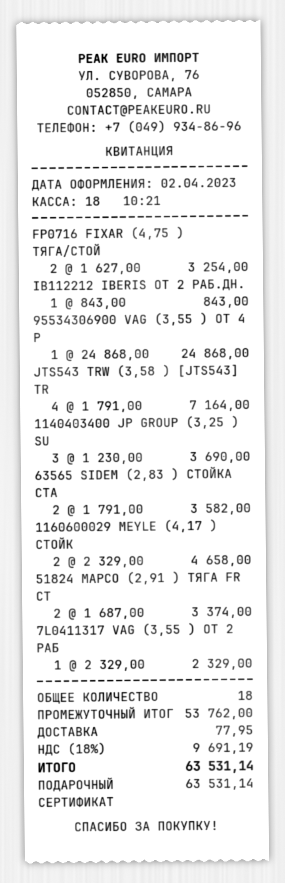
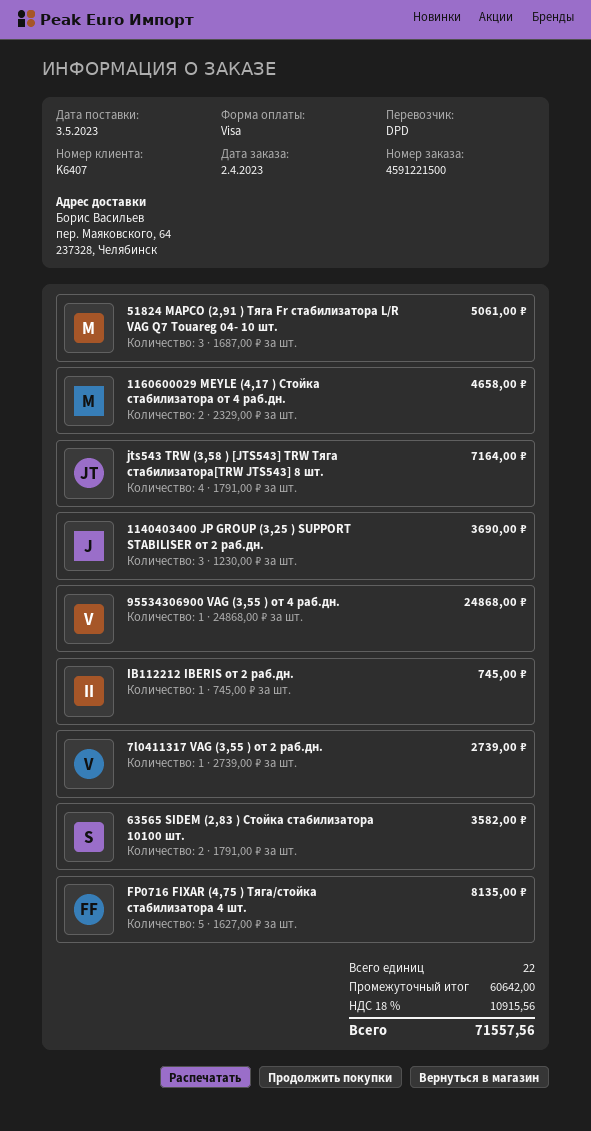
payment method: gift card -> Visa
FP0716 FIXAR (4,75 ) ТЯГА/СТОЙ: 2 x 1627.00 = 3254.00 -> 5 x 1627.00 = 8135.00
IB112212 IBERIS ОТ 2 РАБ.ДН.: 1 x 843.00 = 843.00 -> 1 x 745.00 = 745.00
51824 MAPCO (2,91 ) ТЯГА FR СТ: 2 x 1687.00 = 3374.00 -> 3 x 1687.00 = 5061.00
7L0411317 VAG (3,55 ) ОТ 2 РАБ: 1 x 2329.00 = 2329.00 -> 1 x 2739.00 = 2739.00
total quantity: 18 -> 22
subtotal: 53762.00 -> 60642.00
shipping: 77.95 -> none
tax: 18% = 9691.19 -> 18% = 10915.56
total: 63531.14 -> 71557.56

